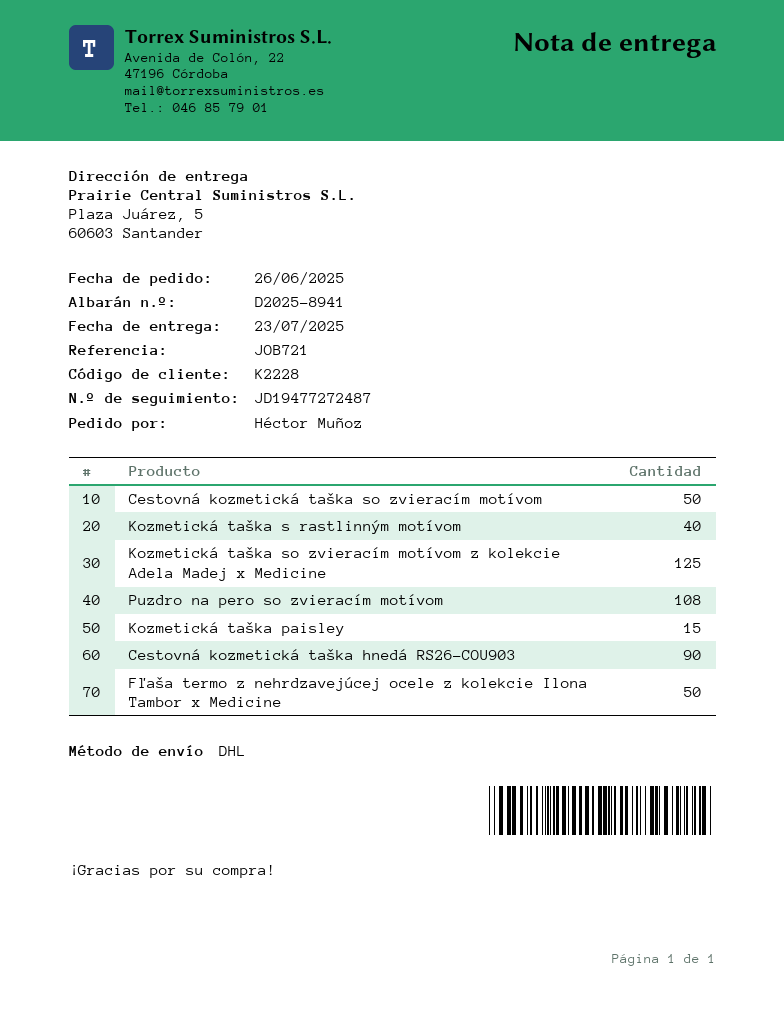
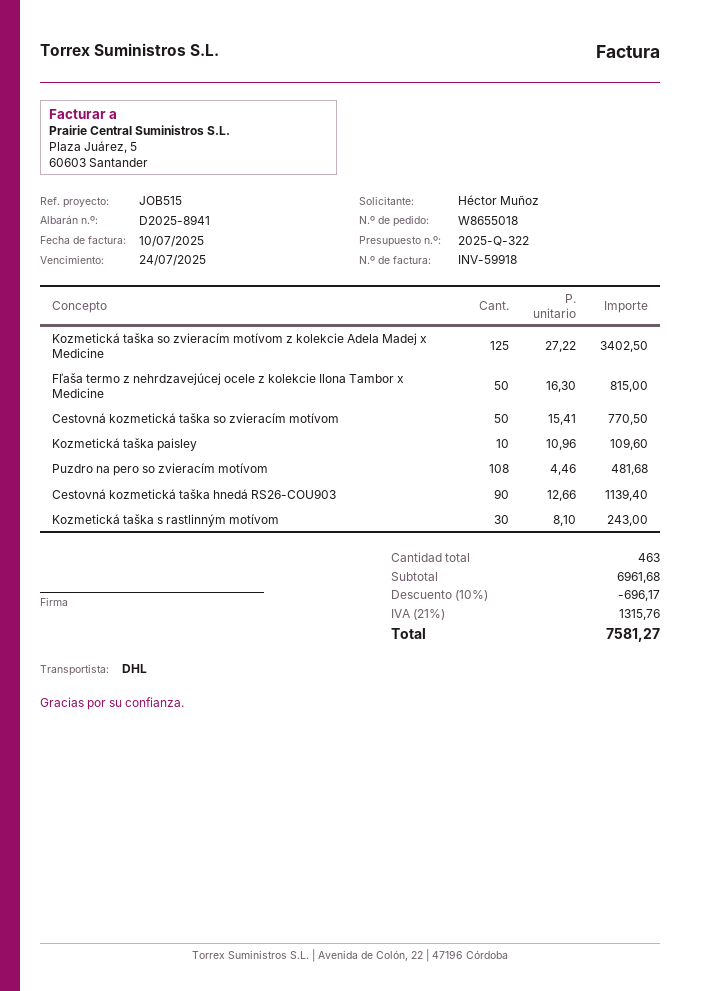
reference: JOB721 -> JOB515
Kozmetická taška s rastlinným motívom: 40 -> 30
Kozmetická taška paisley: 15 -> 10

